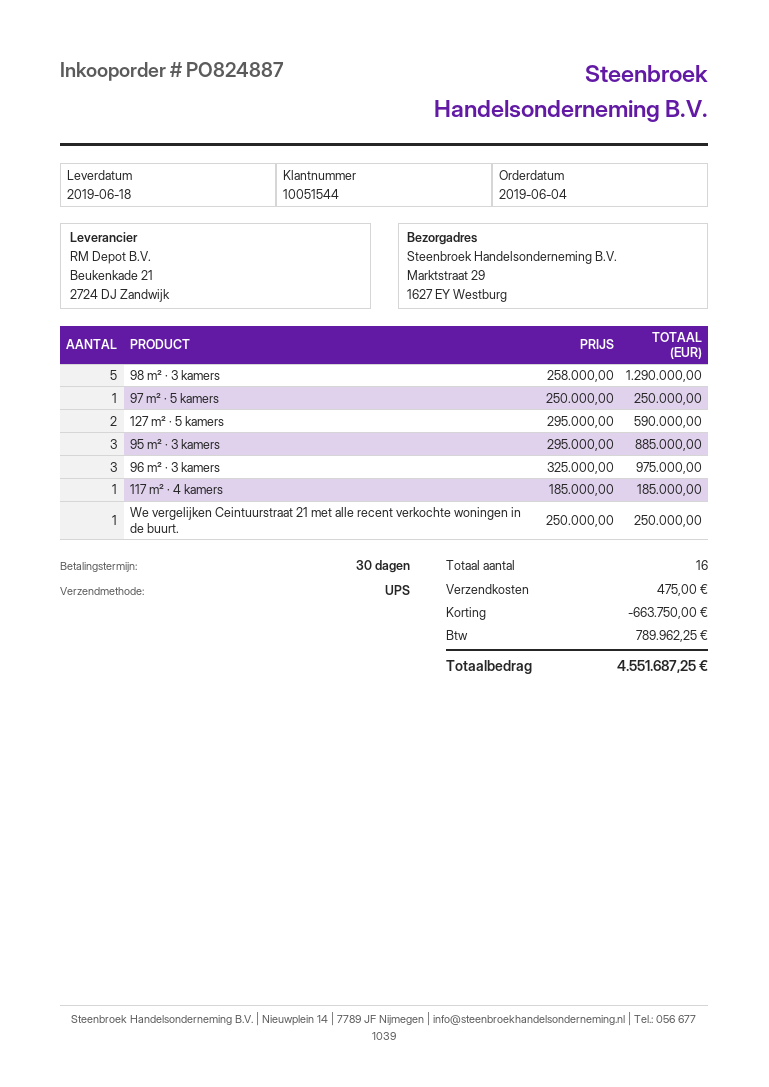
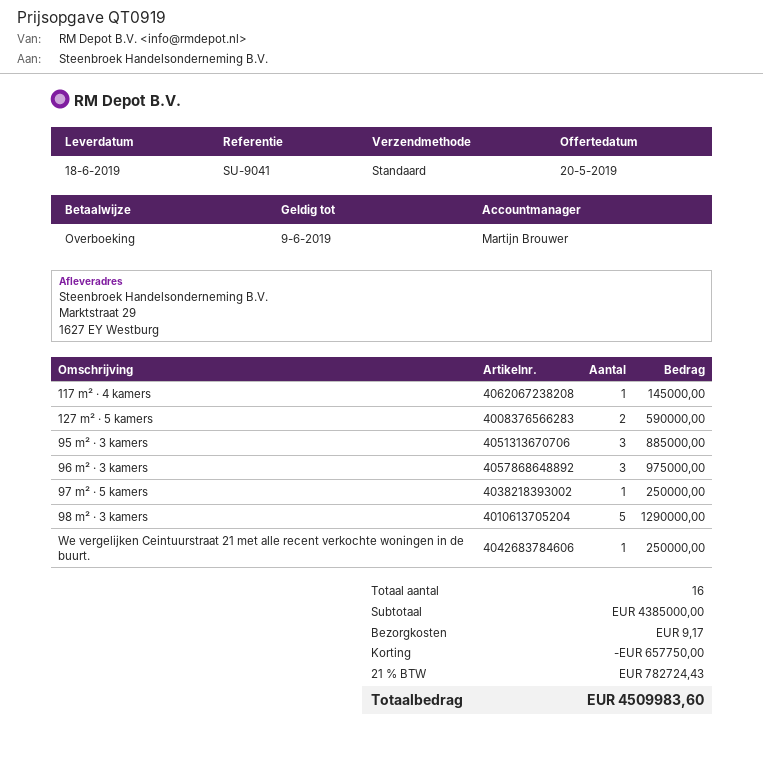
shipping method: UPS -> standard
117 m² · 4 kamers: 1 for 185000.00 -> 1 for 145000.00
discount: 663750.00 -> 657750.00
shipping: 475.00 -> 9.17
tax: 789962.25 -> 782724.43
total: 4551687.25 -> 4509983.60

